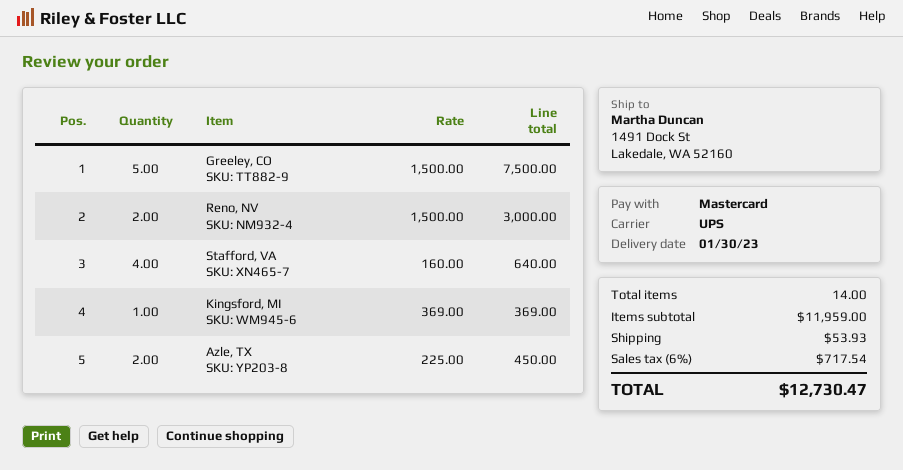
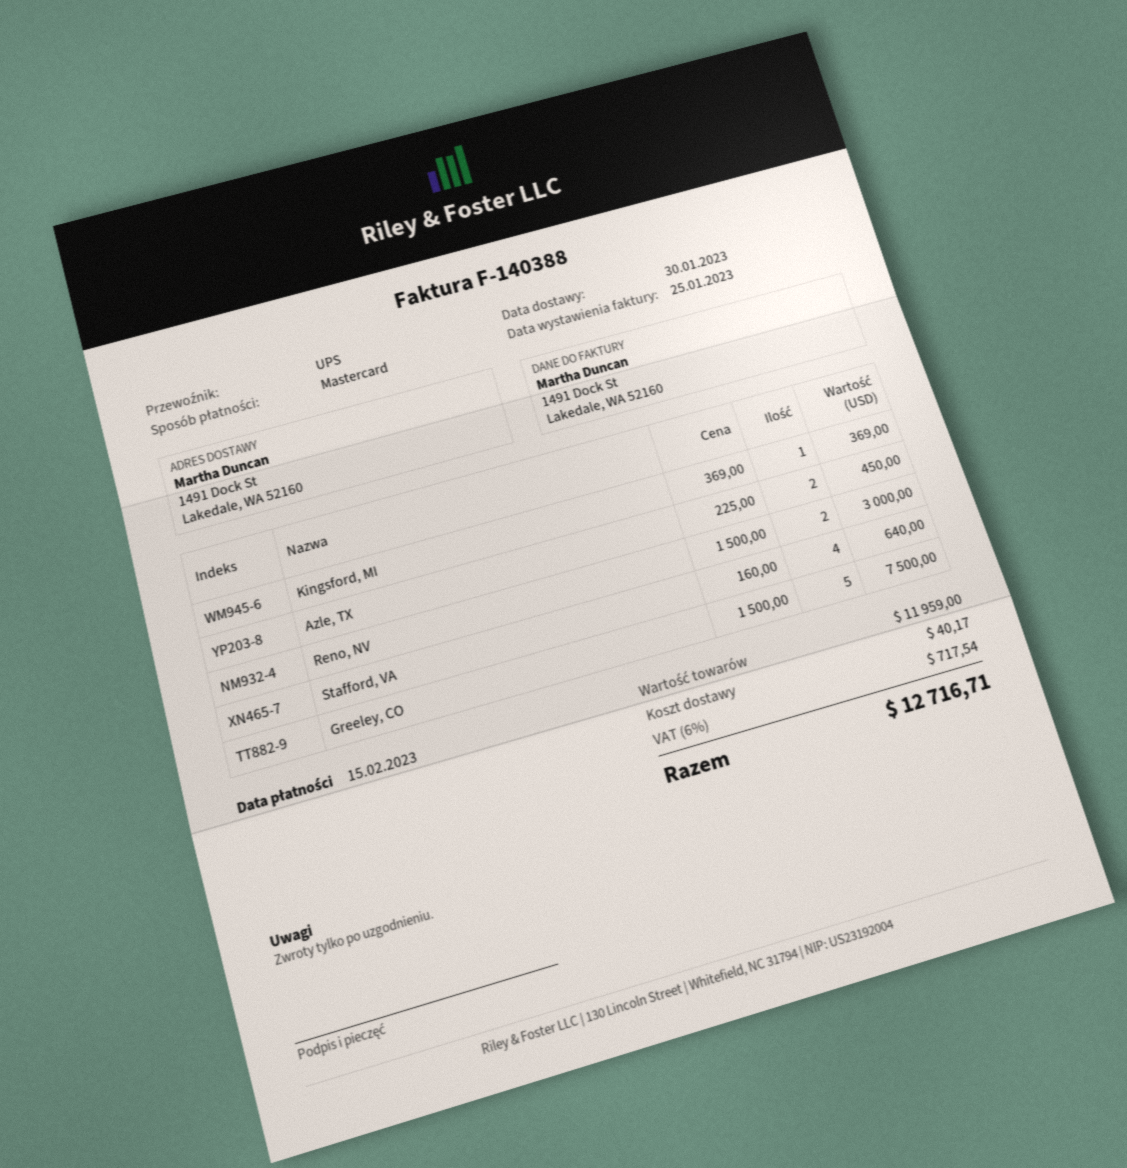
shipping: 53.93 -> 40.17
total: 12730.47 -> 12716.71

